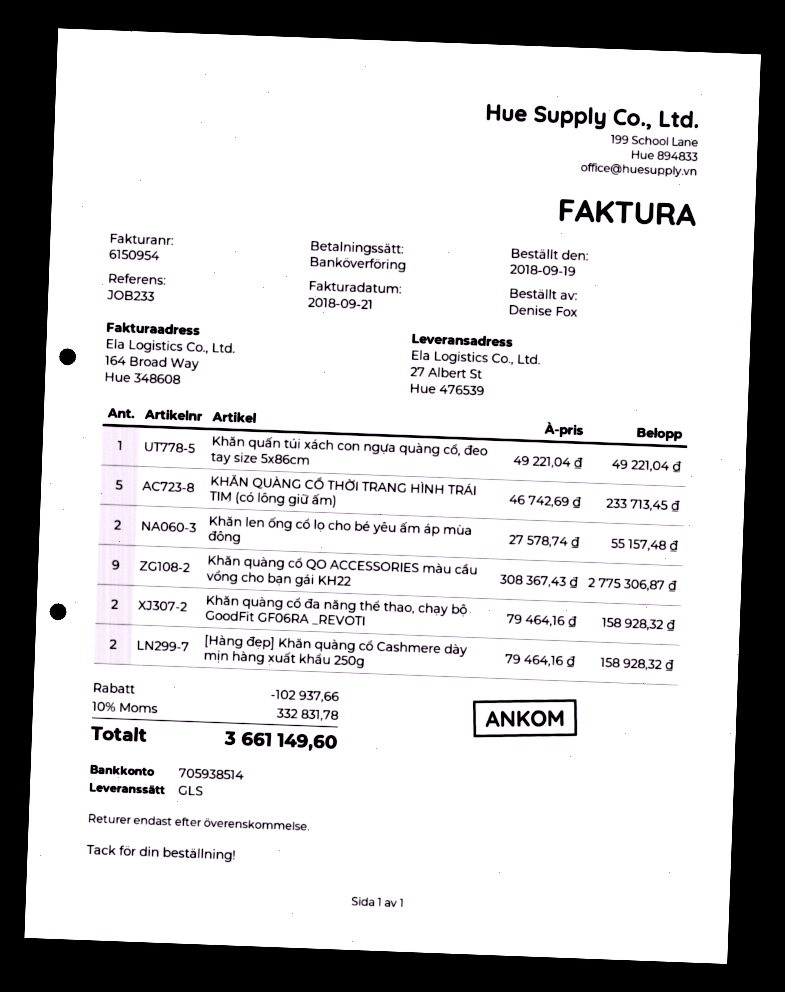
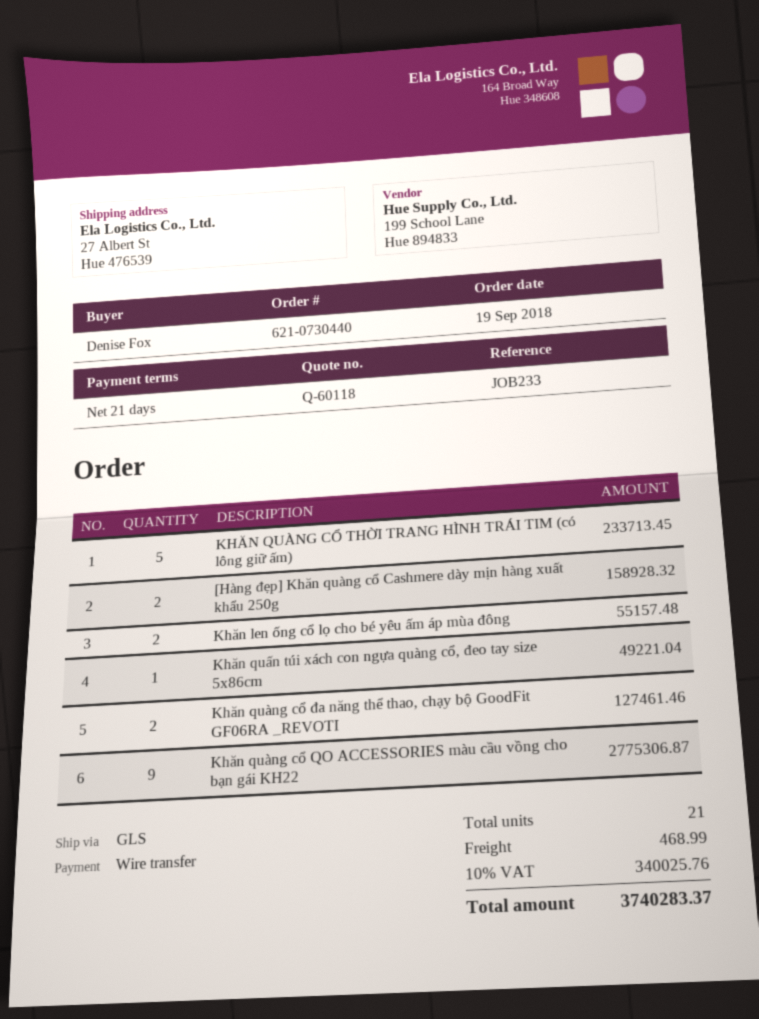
Khăn quàng cổ đa năng thể thao, chạy bộ GoodFit GF06RA _REVOTI: 2 for 158928.32 -> 2 for 127461.46
discount: 102937.66 -> none
shipping: none -> 468.99
tax: 10% = 332831.78 -> 10% = 340025.76
total: 3661149.60 -> 3740283.37

